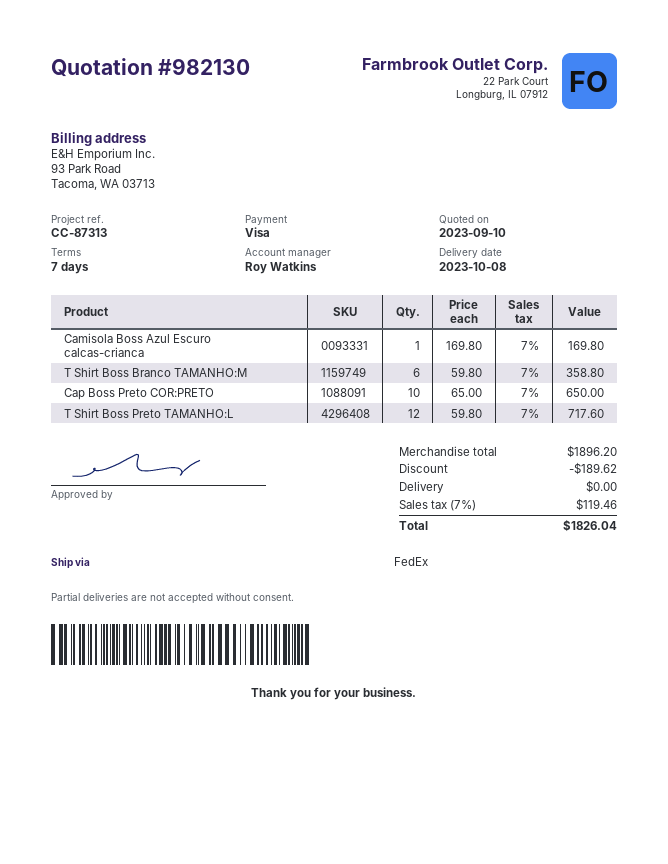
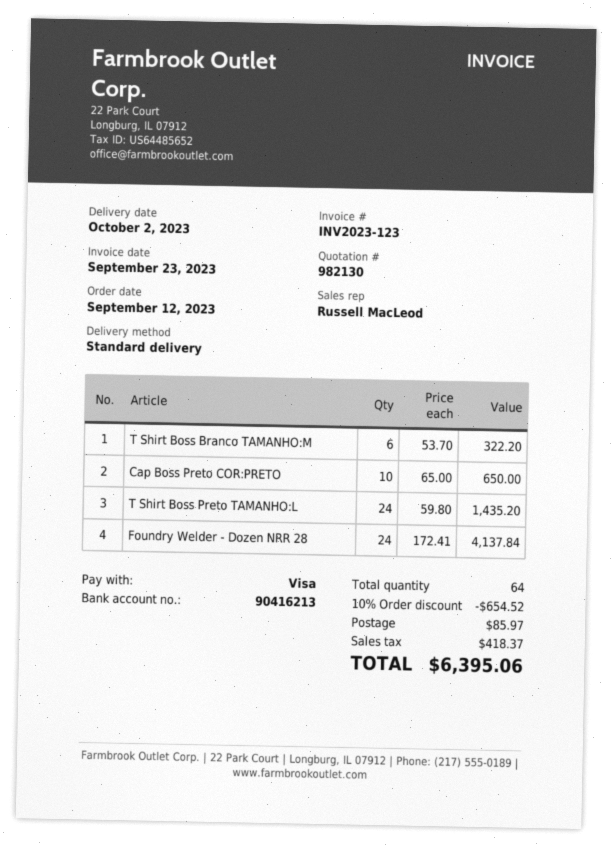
delivery date: 2023-10-08 -> 2023-10-02
sales rep: Roy Watkins -> Russell MacLeod
shipping method: FedEx -> standard
Camisola Boss Azul Escuro calcas-crianca: 1 x 169.80 = 169.80 -> none
T Shirt Boss Branco TAMANHO:M: 6 x 59.80 = 358.80 -> 6 x 53.70 = 322.20
T Shirt Boss Preto TAMANHO:L: 12 x 59.80 = 717.60 -> 24 x 59.80 = 1435.20
Foundry Welder - Dozen NRR 28: none -> 24 x 172.41 = 4137.84
discount: 189.62 -> 654.52
shipping: 0.00 -> 85.97
tax: 119.46 -> 418.37
total: 1826.04 -> 6395.06

